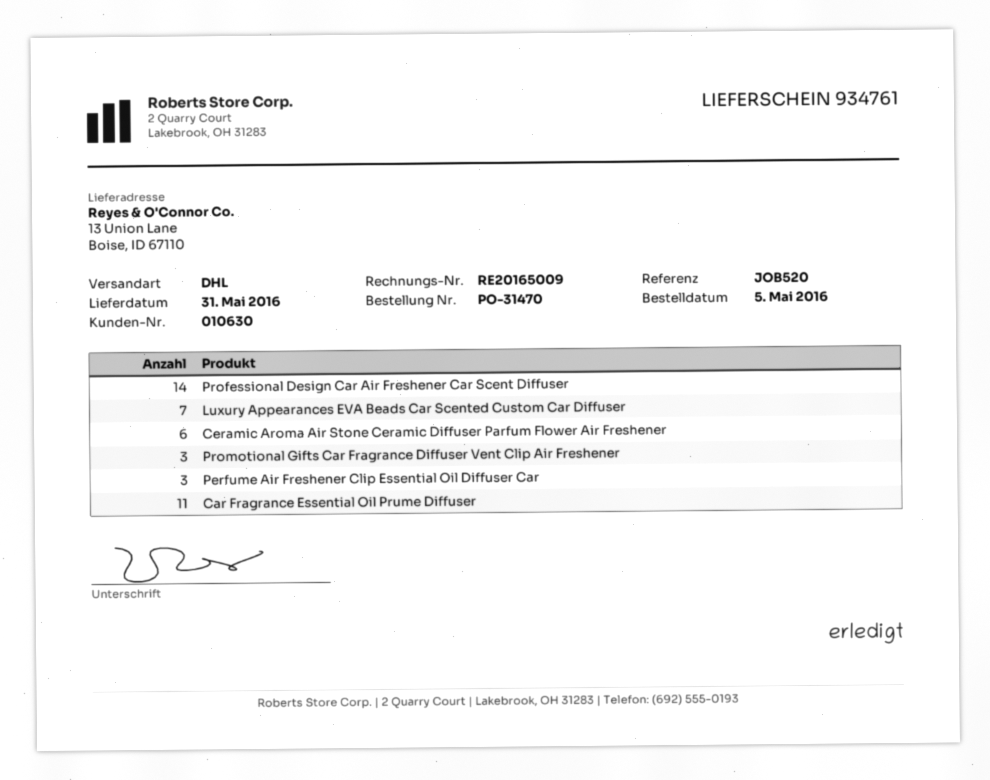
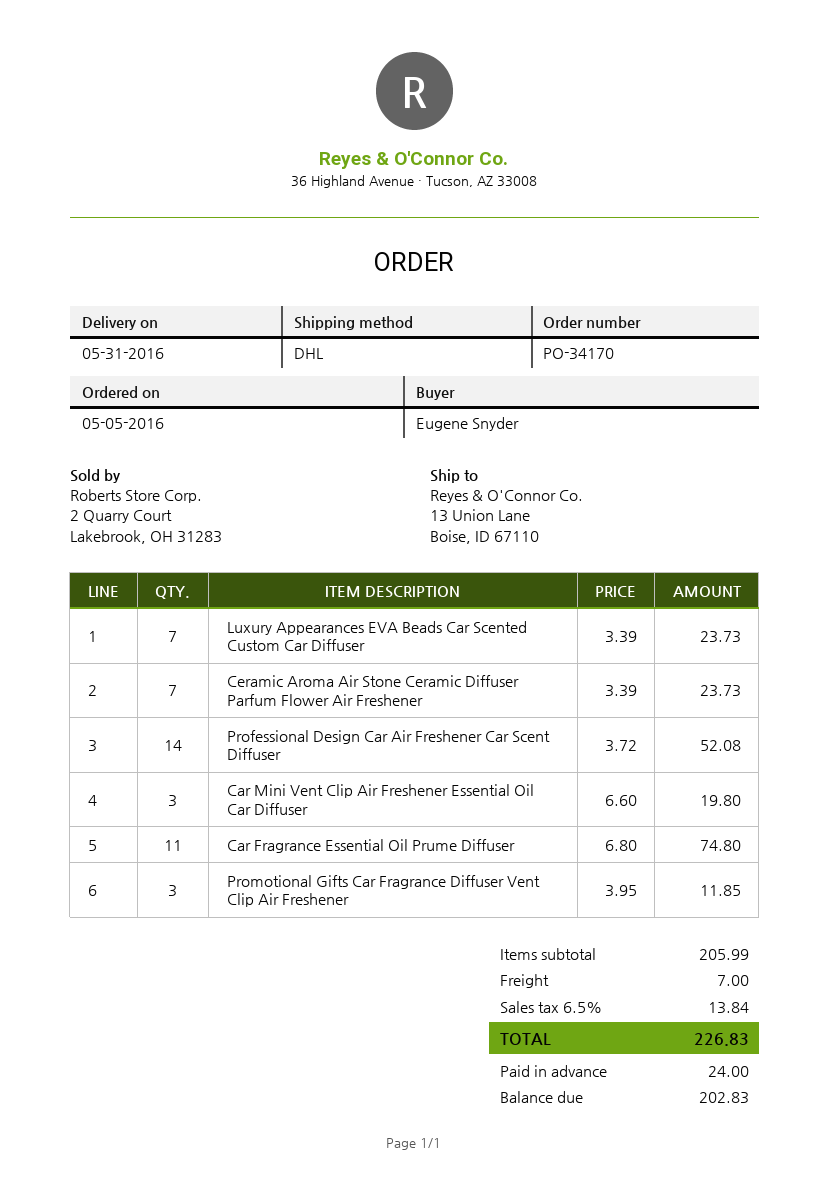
order number: PO-31470 -> PO-34170
Ceramic Aroma Air Stone Ceramic Diffuser Parfum Flower Air Freshener: 6 -> 7
Perfume Air Freshener Clip Essential Oil Diffuser Car: 3 -> none
Car Mini Vent Clip Air Freshener Essential Oil Car Diffuser: none -> 3

